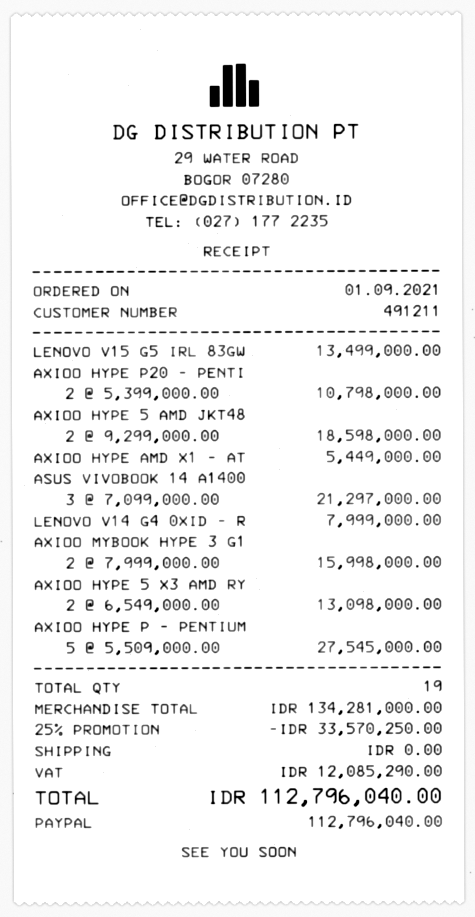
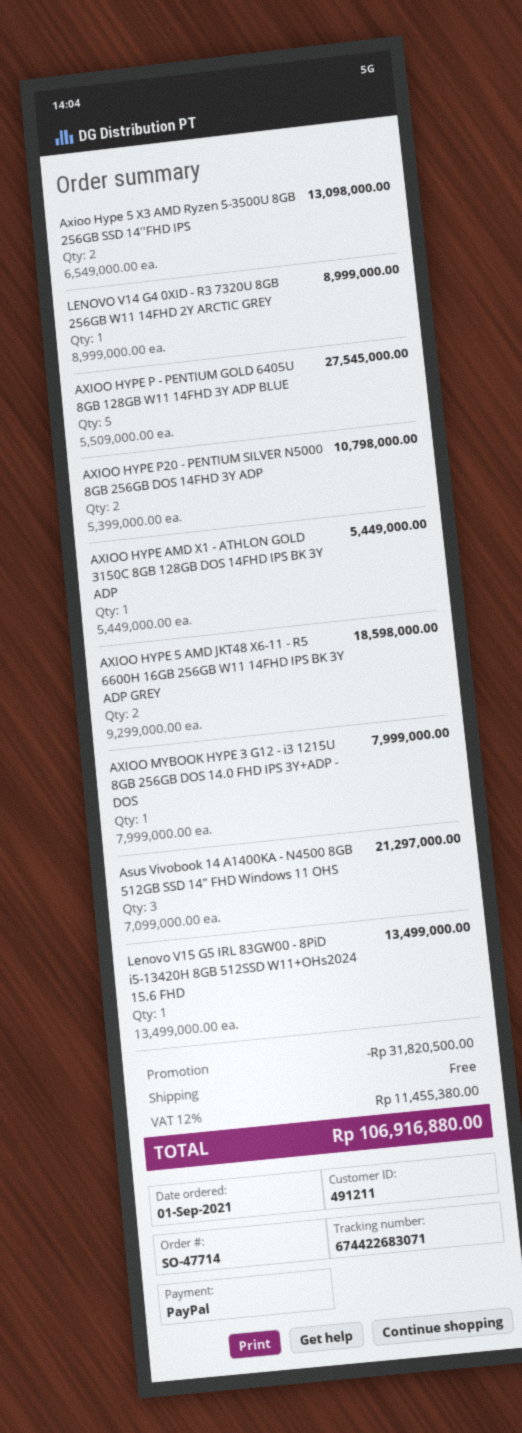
LENOVO V14 G4 0XID - R: 1 x 7999000.00 = 7999000.00 -> 1 x 8999000.00 = 8999000.00
AXIOO MYBOOK HYPE 3 G1: 2 x 7999000.00 = 15998000.00 -> 1 x 7999000.00 = 7999000.00
discount: 33570250.00 -> 31820500.00
tax: 12085290.00 -> 11455380.00
total: 112796040.00 -> 106916880.00

